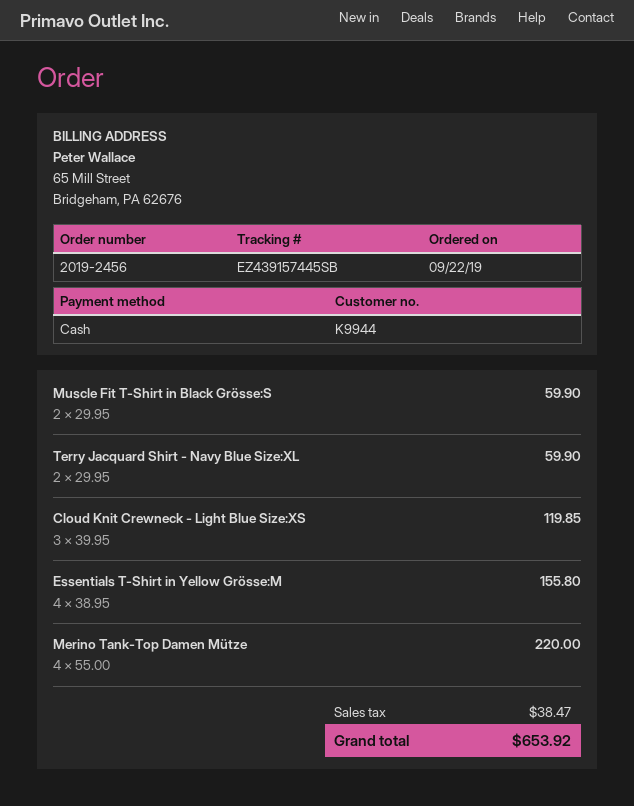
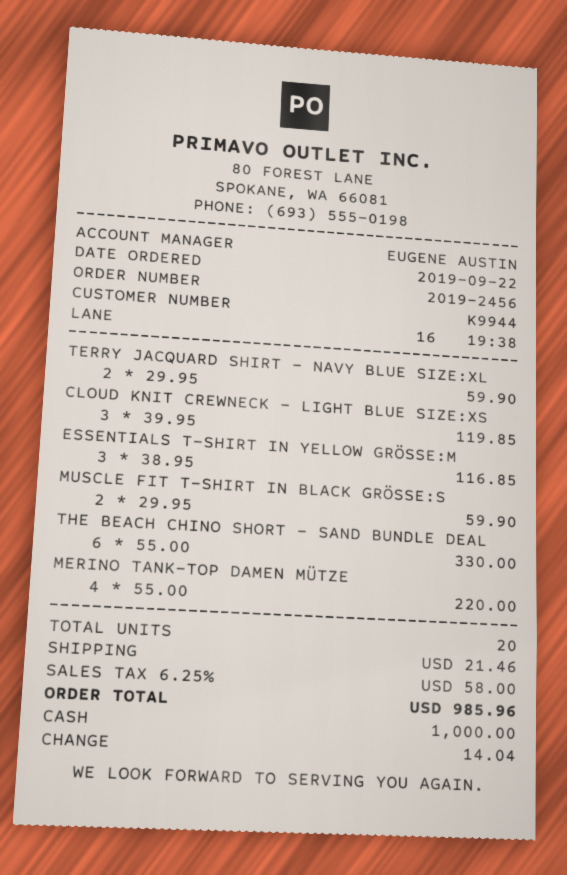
Essentials T-Shirt in Yellow Grösse:M: 4 x 38.95 = 155.80 -> 3 x 38.95 = 116.85
THE BEACH CHINO SHORT - SAND BUNDLE DEAL: none -> 6 x 55.00 = 330.00
shipping: none -> 21.46
tax: 38.47 -> 58.00
total: 653.92 -> 985.96

